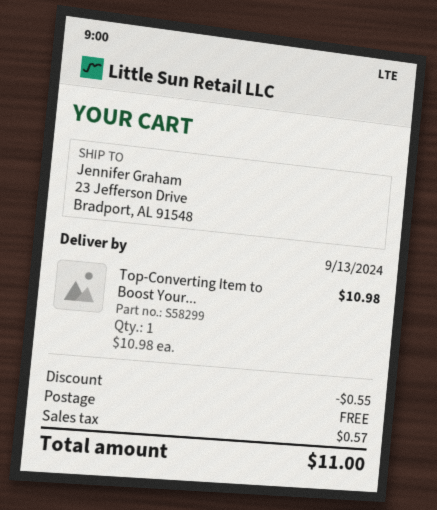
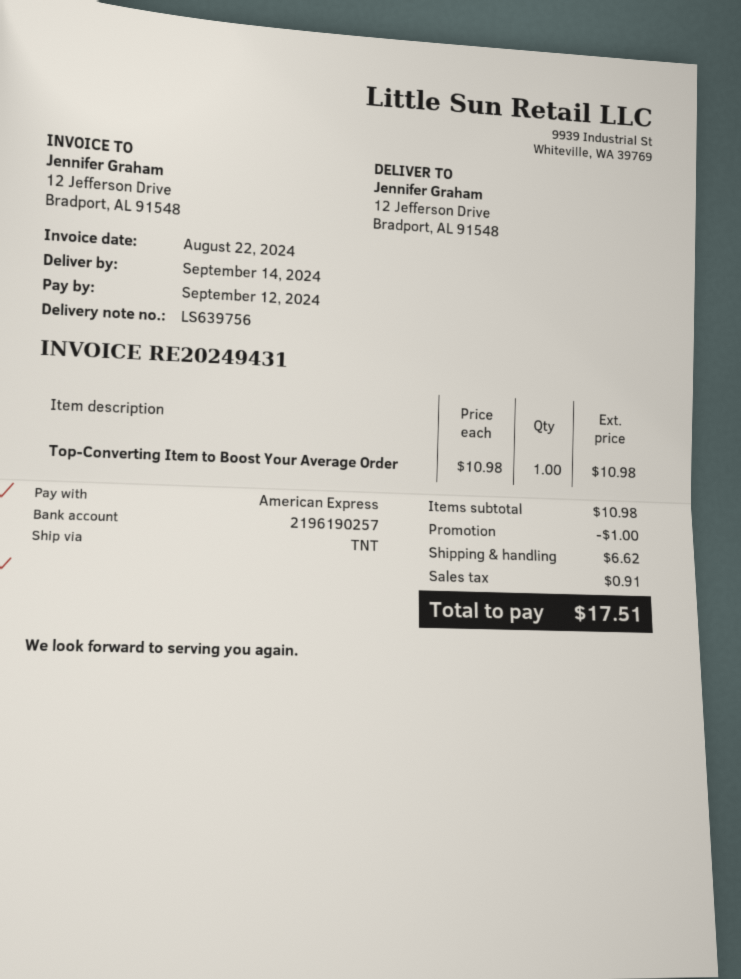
delivery date: 2024-09-13 -> 2024-09-14
ship to: 23 Jefferson Drive, Bradport, AL 91548 -> 12 Jefferson Drive, Bradport, AL 91548
discount: 0.55 -> 1.00
shipping: 0.00 -> 6.62
tax: 0.57 -> 0.91
total: 11.00 -> 17.51

